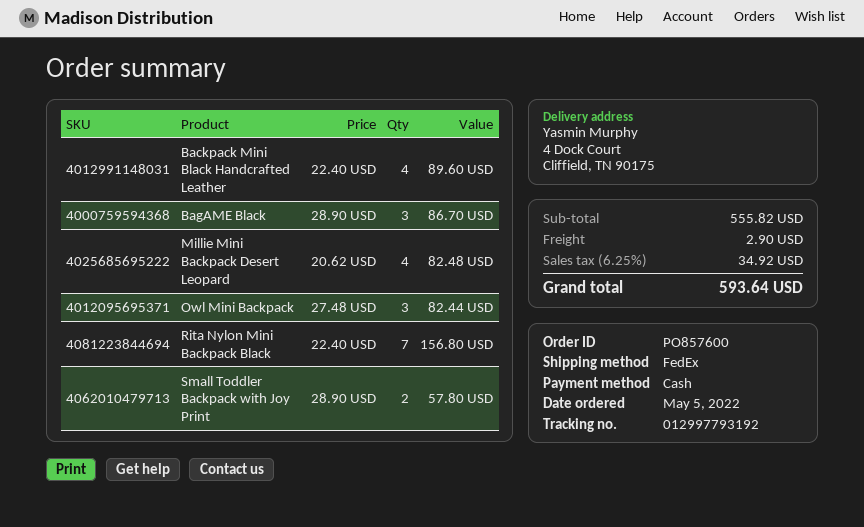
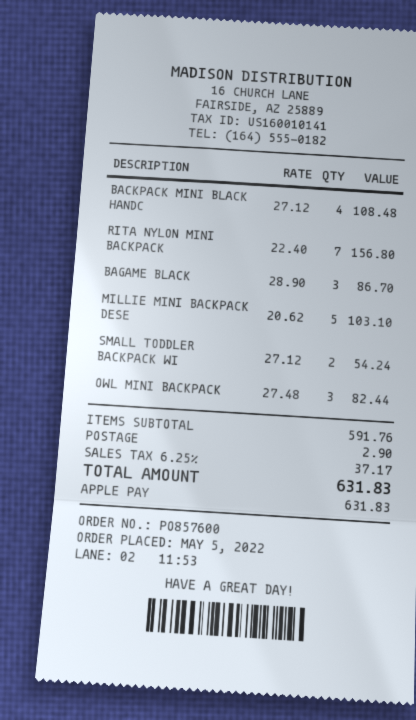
payment method: cash -> Apple Pay
Backpack Mini Black Handcrafted Leather: 4 x 22.40 = 89.60 -> 4 x 27.12 = 108.48
Millie Mini Backpack Desert Leopard: 4 x 20.62 = 82.48 -> 5 x 20.62 = 103.10
Small Toddler Backpack with Joy Print: 2 x 28.90 = 57.80 -> 2 x 27.12 = 54.24
subtotal: 555.82 -> 591.76
tax: 6.25% = 34.92 -> 6.25% = 37.17
total: 593.64 -> 631.83

